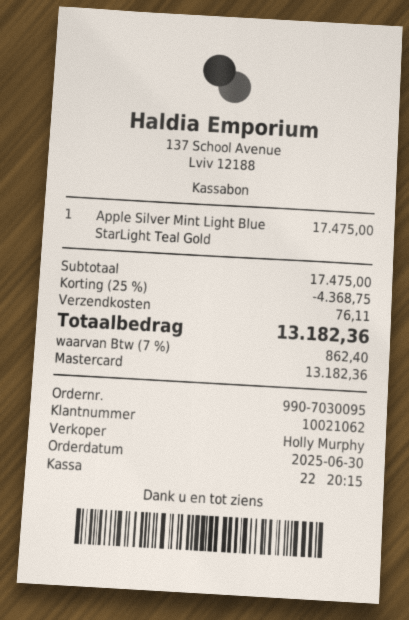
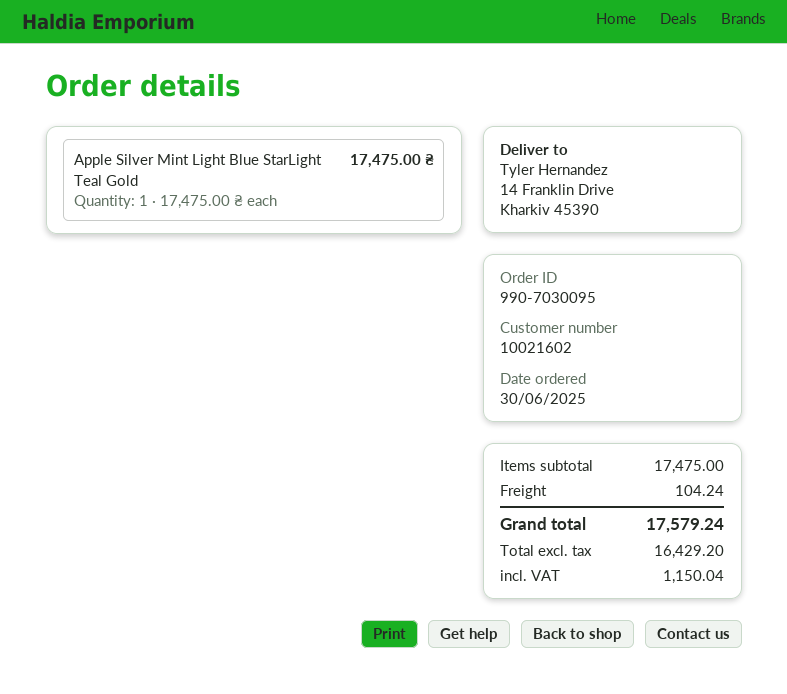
customer number: 10021062 -> 10021602
discount: 25% = 4368.75 -> none
shipping: 76.11 -> 104.24
tax: 862.40 -> 1150.04
total: 13182.36 -> 17579.24

